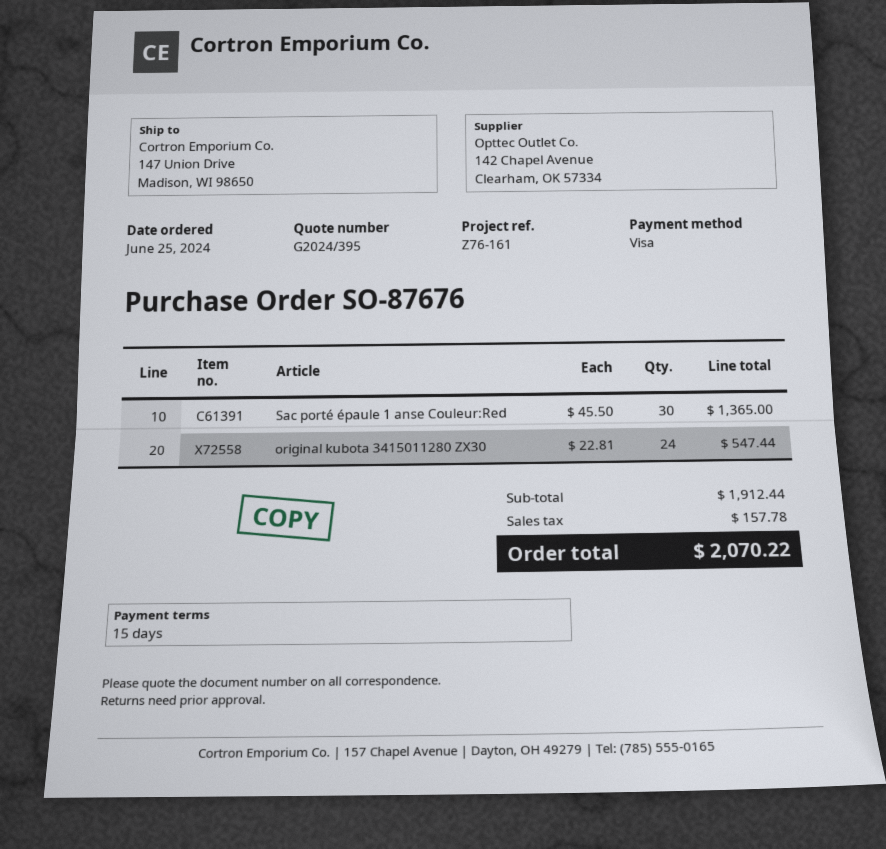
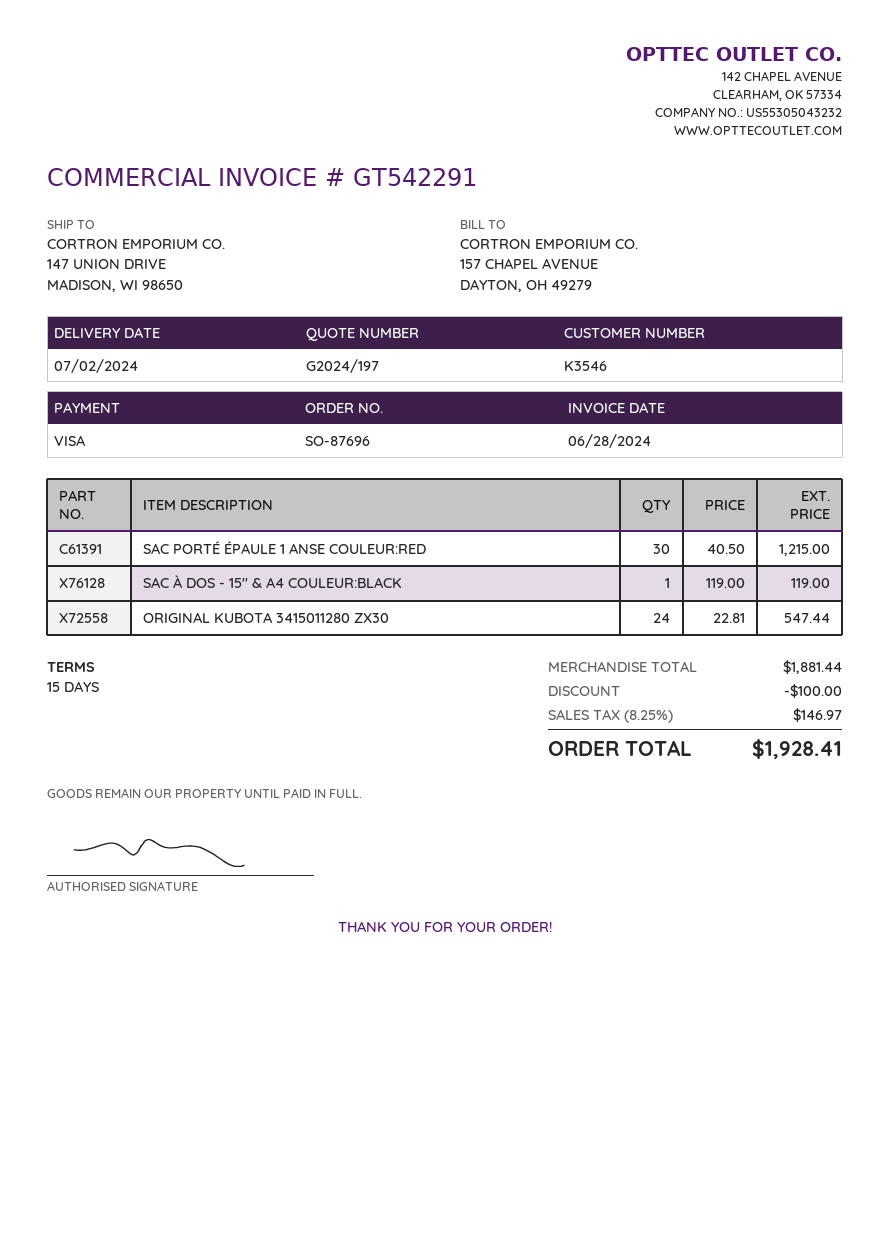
quote number: G2024/395 -> G2024/197
order number: SO-87676 -> SO-87696
Sac porté épaule 1 anse Couleur:Red: 30 x 45.50 = 1365.00 -> 30 x 40.50 = 1215.00
SAC À DOS - 15" & A4 COULEUR:BLACK: none -> 1 x 119.00 = 119.00
subtotal: 1912.44 -> 1881.44
discount: none -> 100.00
tax: 157.78 -> 146.97
total: 2070.22 -> 1928.41

